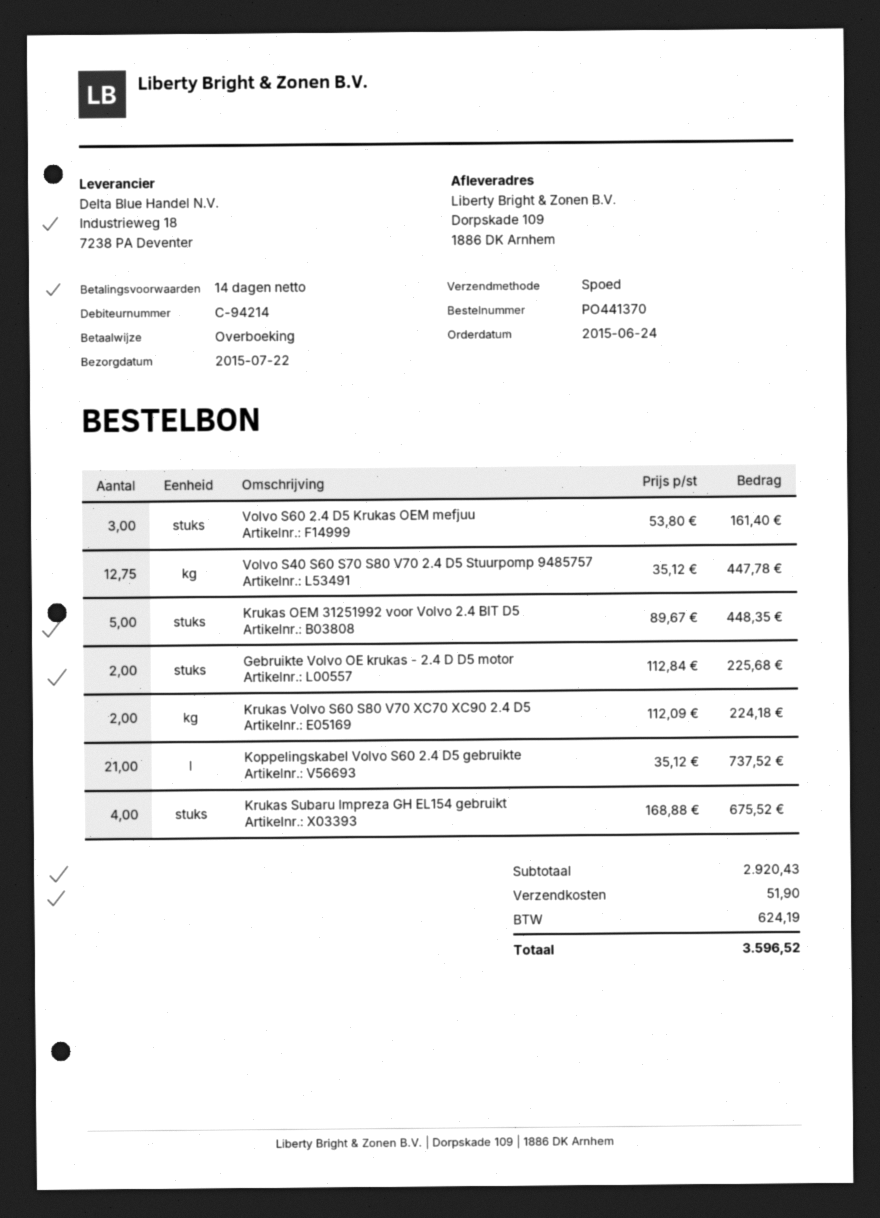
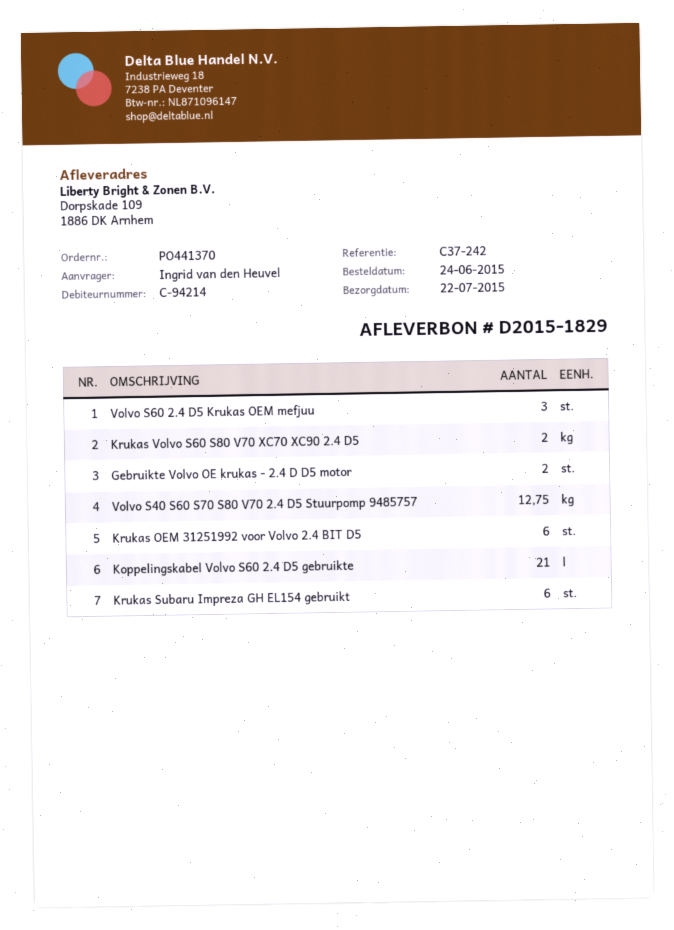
Krukas OEM 31251992 voor Volvo 2.4 BIT D5: 5 -> 6
Krukas Subaru Impreza GH EL154 gebruikt: 4 -> 6

